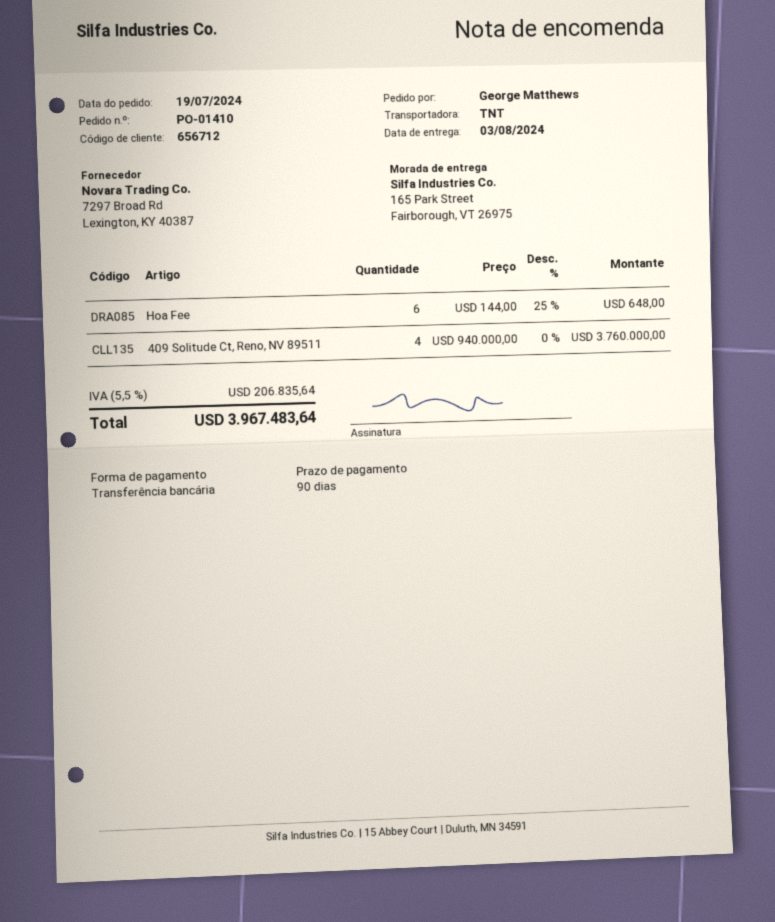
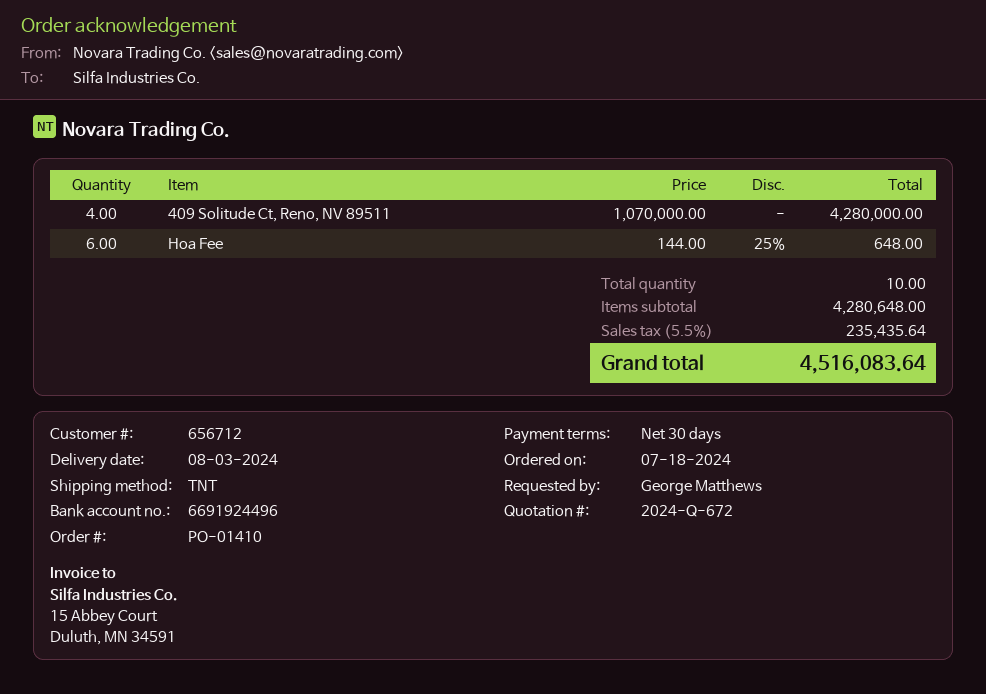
order date: 2024-07-19 -> 2024-07-18
payment terms: 90 days -> 30 days
409 Solitude Ct, Reno, NV 89511: 4 x 940000.00 = 3760000.00 -> 4 x 1070000.00 = 4280000.00
tax: 5.5% = 206835.64 -> 5.5% = 235435.64
total: 3967483.64 -> 4516083.64

